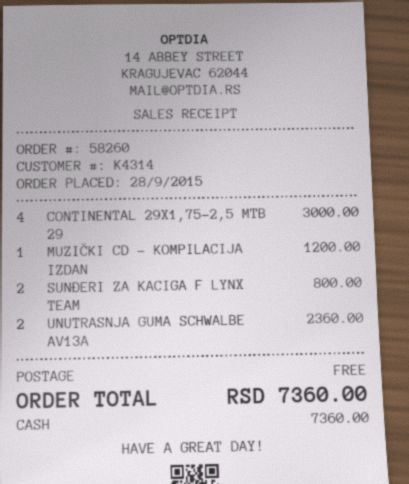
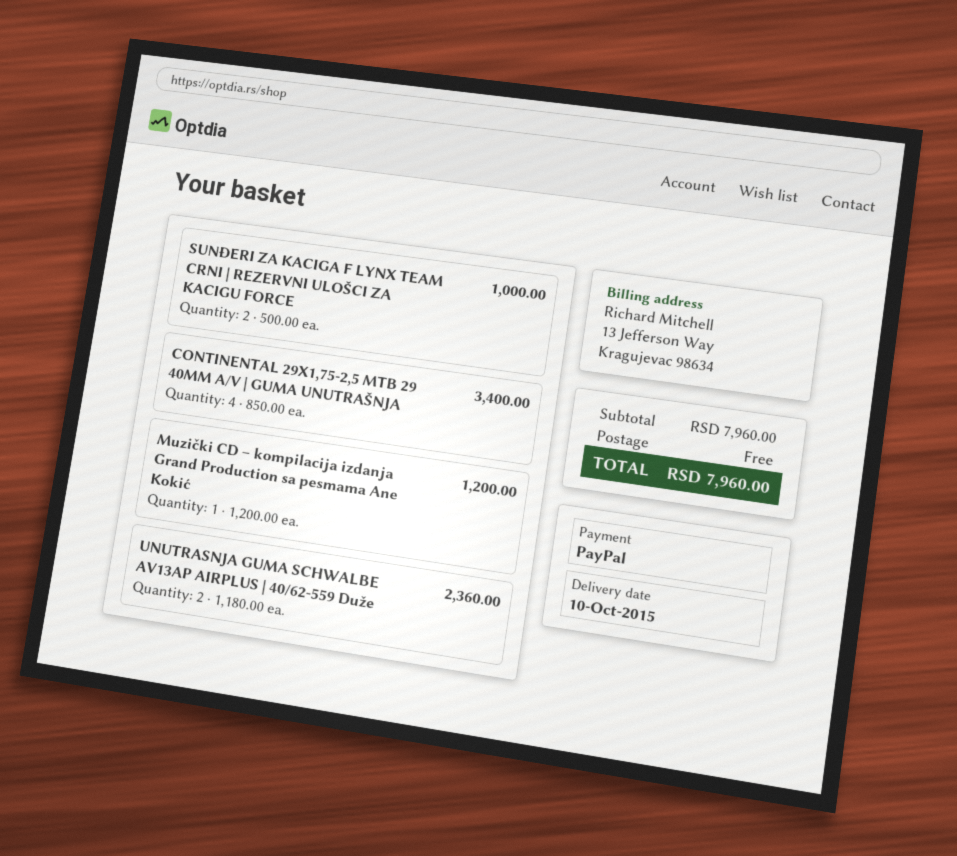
payment method: cash -> PayPal
CONTINENTAL 29X1,75-2,5 MTB 29: 4 for 3000.00 -> 4 for 3400.00
SUNĐERI ZA KACIGA F LYNX TEAM: 2 for 800.00 -> 2 for 1000.00
total: 7360.00 -> 7960.00

